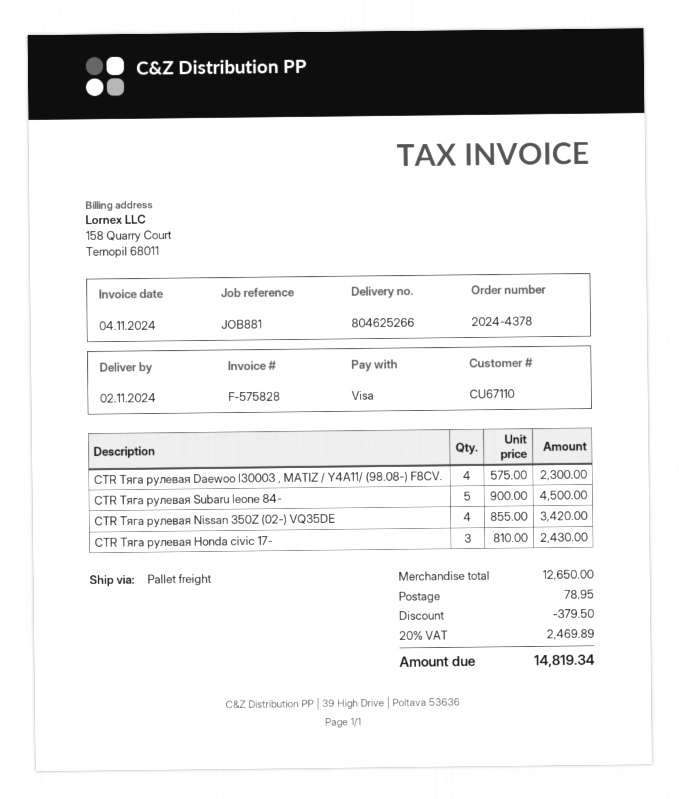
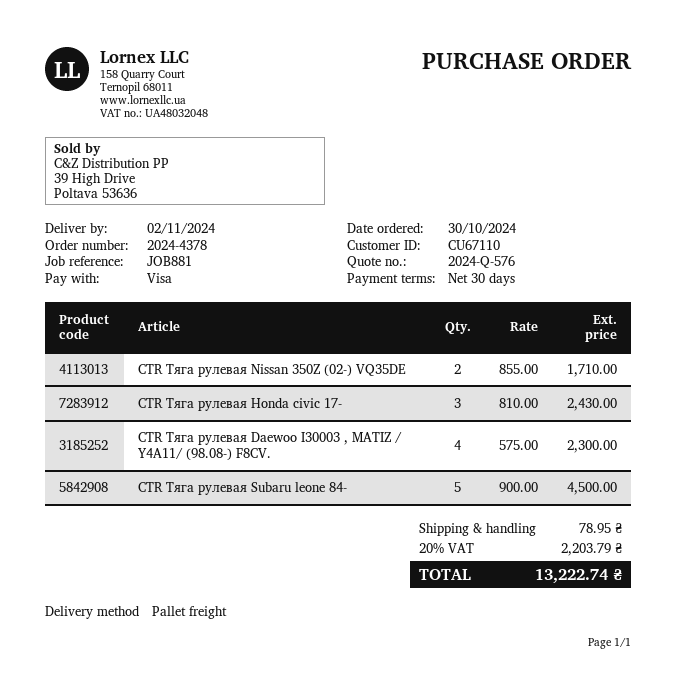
CTR Тяга рулевая Nissan 350Z (02-) VQ35DE: 4 x 855.00 = 3420.00 -> 2 x 855.00 = 1710.00
discount: 379.50 -> none
tax: 20% = 2469.89 -> 20% = 2203.79
total: 14819.34 -> 13222.74

